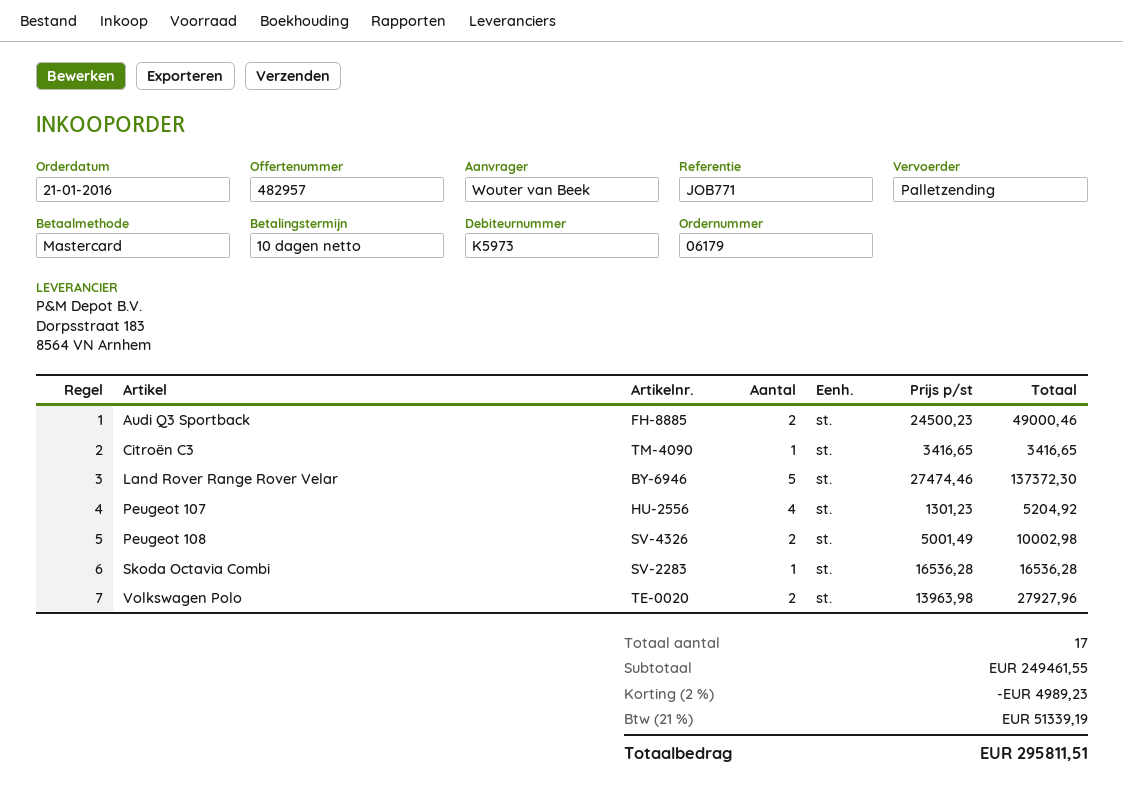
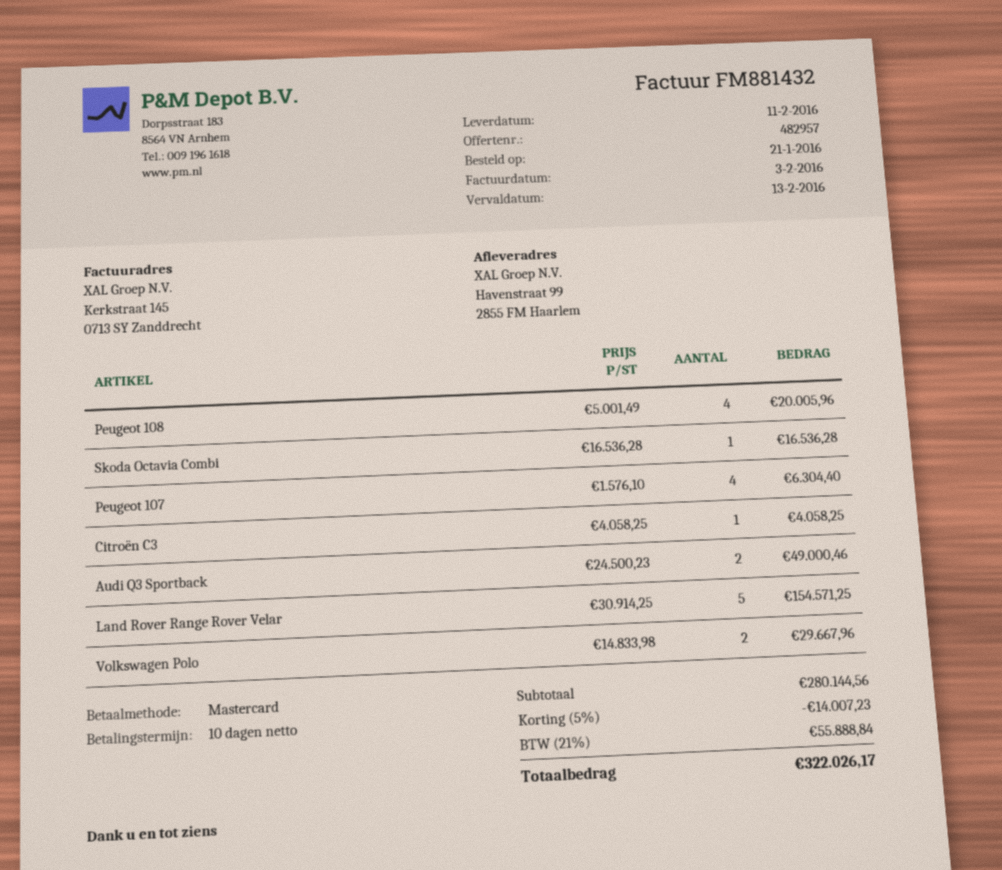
Citroën C3: 1 x 3416.65 = 3416.65 -> 1 x 4058.25 = 4058.25
Land Rover Range Rover Velar: 5 x 27474.46 = 137372.30 -> 5 x 30914.25 = 154571.25
Peugeot 107: 4 x 1301.23 = 5204.92 -> 4 x 1576.10 = 6304.40
Peugeot 108: 2 x 5001.49 = 10002.98 -> 4 x 5001.49 = 20005.96
Volkswagen Polo: 2 x 13963.98 = 27927.96 -> 2 x 14833.98 = 29667.96
subtotal: 249461.55 -> 280144.56
discount: 2% = 4989.23 -> 5% = 14007.23
tax: 21% = 51339.19 -> 21% = 55888.84
total: 295811.51 -> 322026.17

